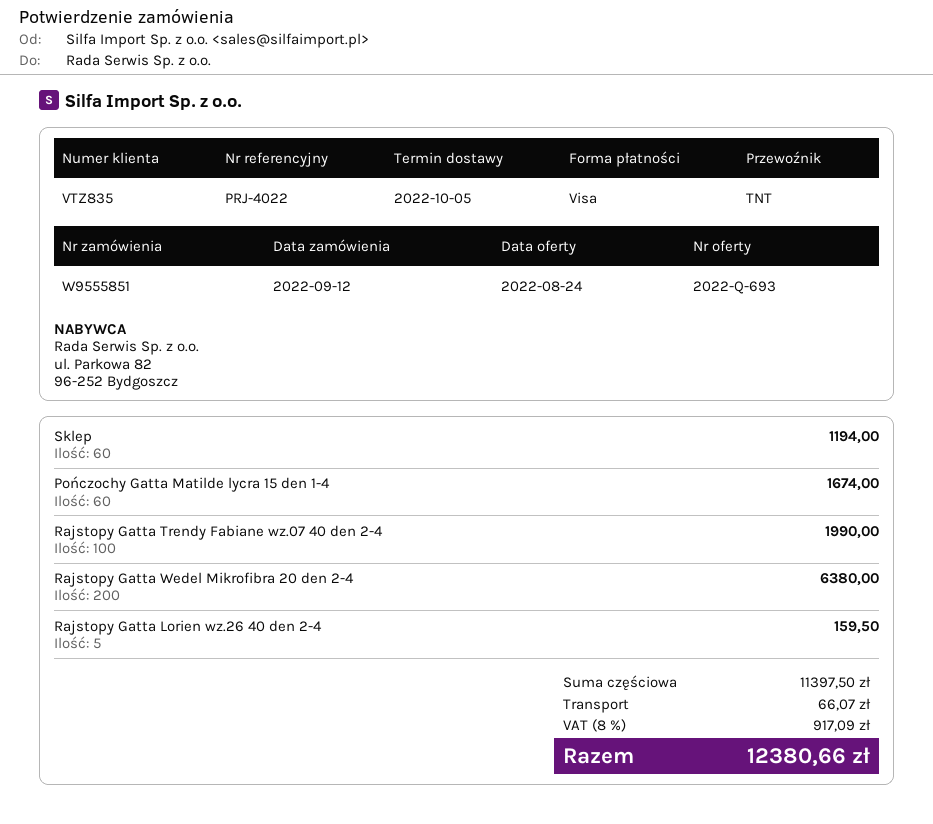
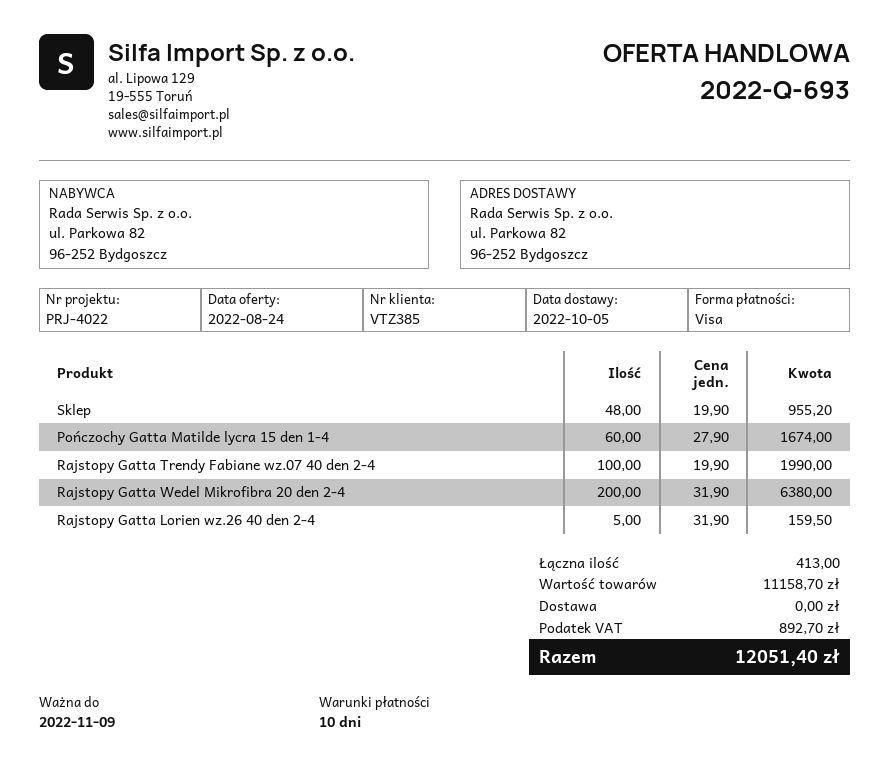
customer number: VTZ835 -> VTZ385
Sklep: 60 for 1194.00 -> 48 for 955.20
subtotal: 11397.50 -> 11158.70
shipping: 66.07 -> 0.00
tax: 917.09 -> 892.70
total: 12380.66 -> 12051.40

